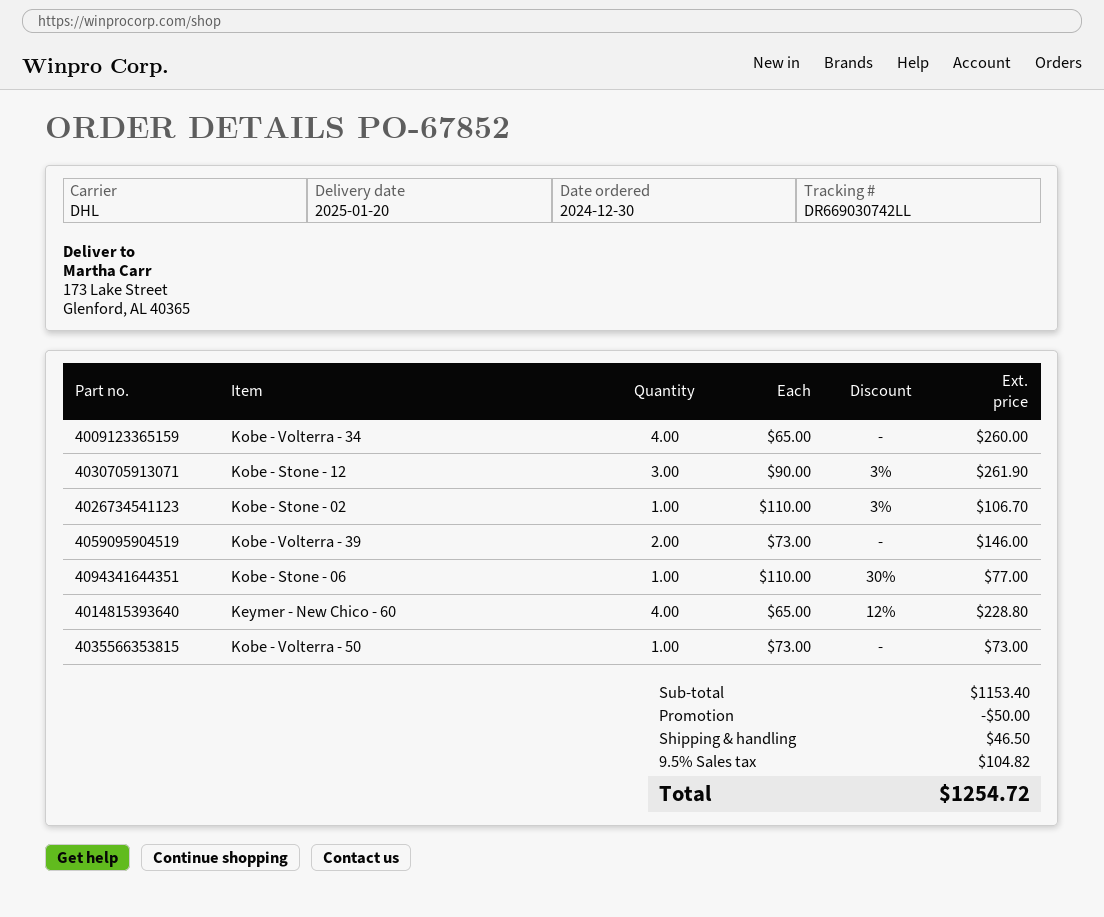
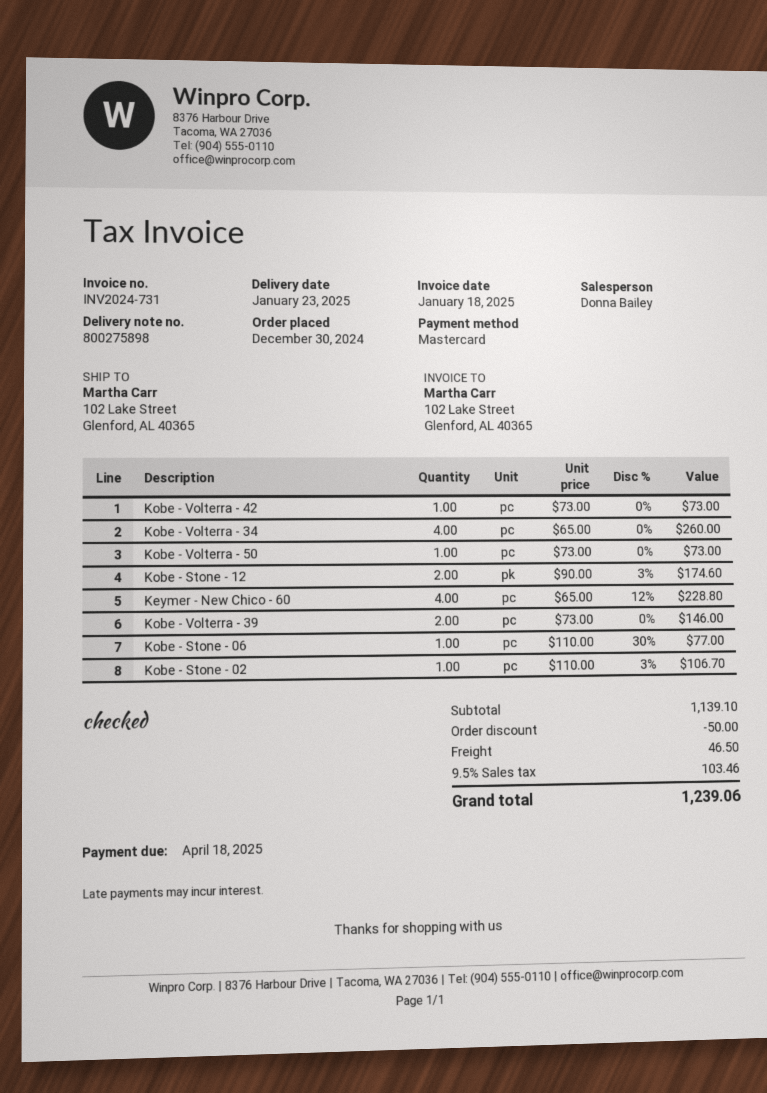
delivery date: 2025-01-20 -> 2025-01-23
ship to: 173 Lake Street, Glenford, AL 40365 -> 102 Lake Street, Glenford, AL 40365
Kobe - Stone - 12: 3 x 90.00 - 3% = 261.90 -> 2 x 90.00 - 3% = 174.60
Kobe - Volterra - 42: none -> 1 x 73.00 = 73.00
subtotal: 1153.40 -> 1139.10
tax: 9.5% = 104.82 -> 9.5% = 103.46
total: 1254.72 -> 1239.06

